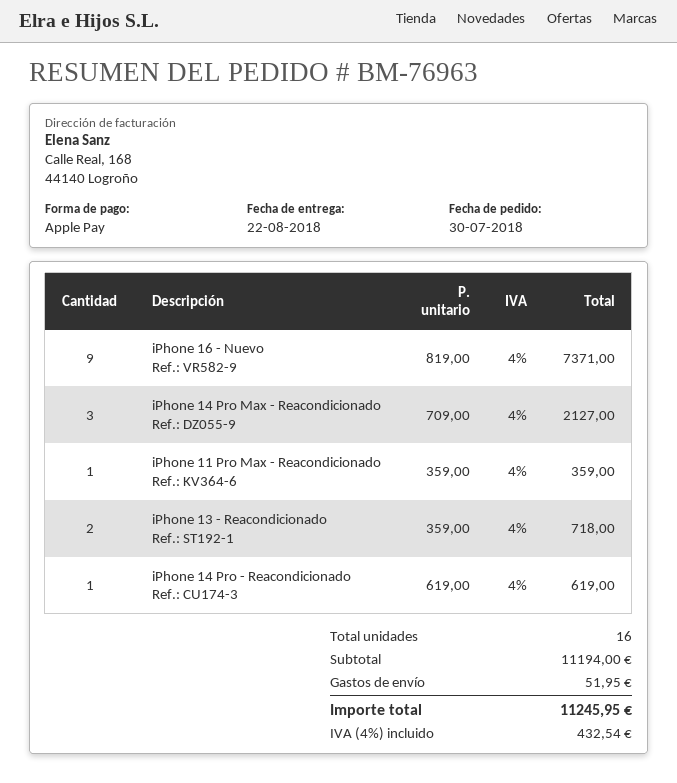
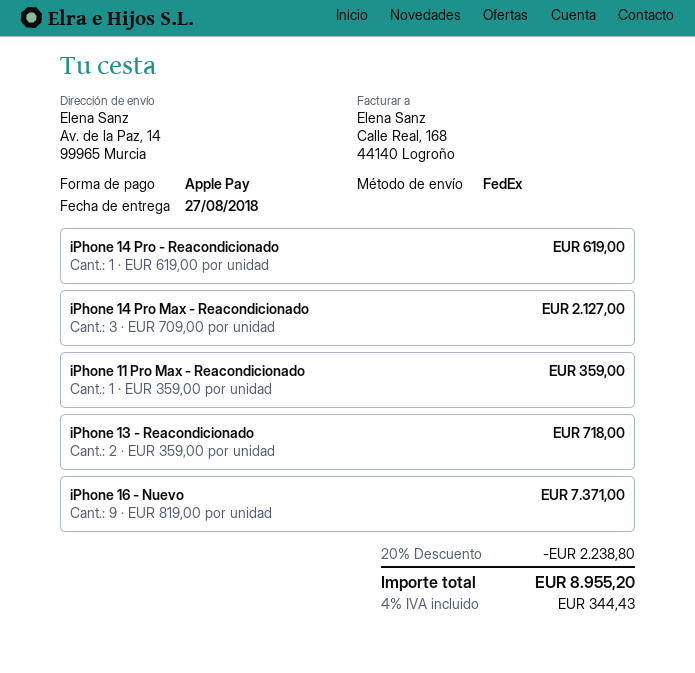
delivery date: 2018-08-22 -> 2018-08-27
discount: none -> 20% = 2238.80
shipping: 51.95 -> none
tax: 4% = 432.54 -> 4% = 344.43
total: 11245.95 -> 8955.20

